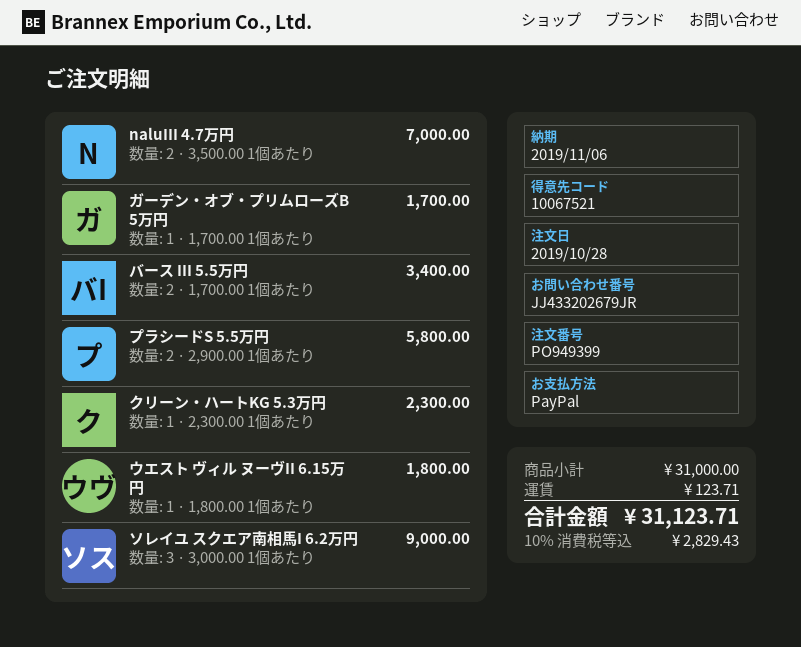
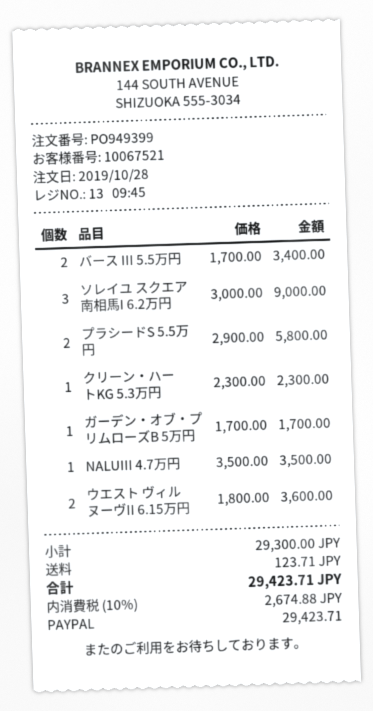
naluIII 4.7万円: 2 x 3500.00 = 7000.00 -> 1 x 3500.00 = 3500.00
ウエスト ヴィル ヌーヴII 6.15万円: 1 x 1800.00 = 1800.00 -> 2 x 1800.00 = 3600.00
subtotal: 31000.00 -> 29300.00
tax: 10% = 2829.43 -> 10% = 2674.88
total: 31123.71 -> 29423.71

